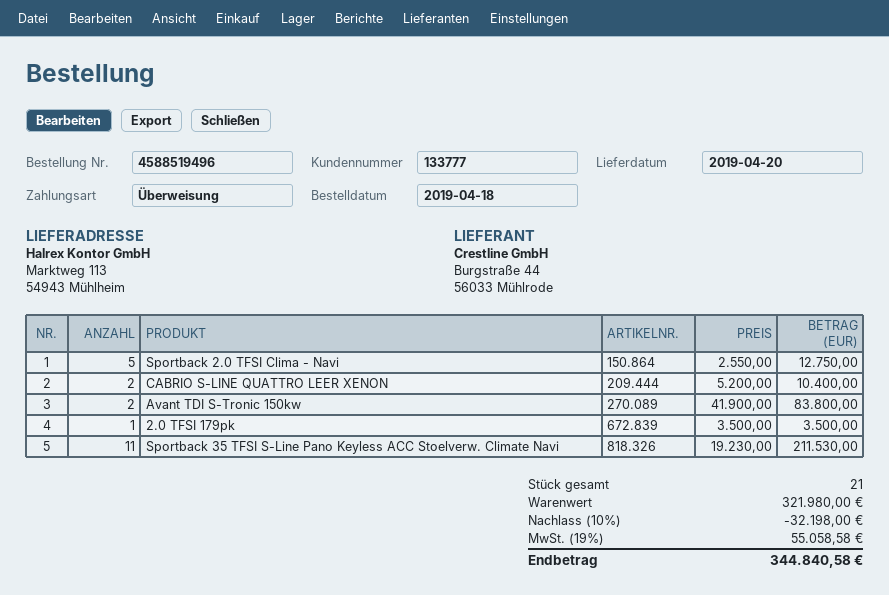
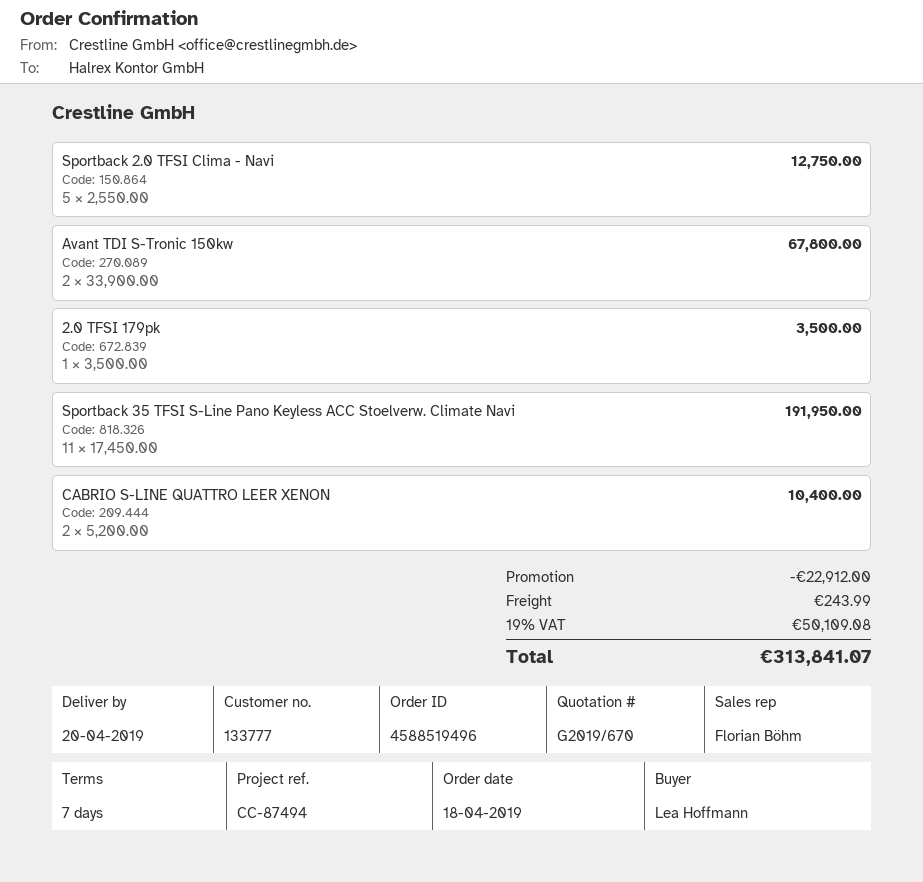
Avant TDI S-Tronic 150kw: 2 x 41900.00 = 83800.00 -> 2 x 33900.00 = 67800.00
Sportback 35 TFSI S-Line Pano Keyless ACC Stoelverw. Climate Navi: 11 x 19230.00 = 211530.00 -> 11 x 17450.00 = 191950.00
discount: 32198.00 -> 22912.00
shipping: none -> 243.99
tax: 19% = 55058.58 -> 19% = 50109.08
total: 344840.58 -> 313841.07

